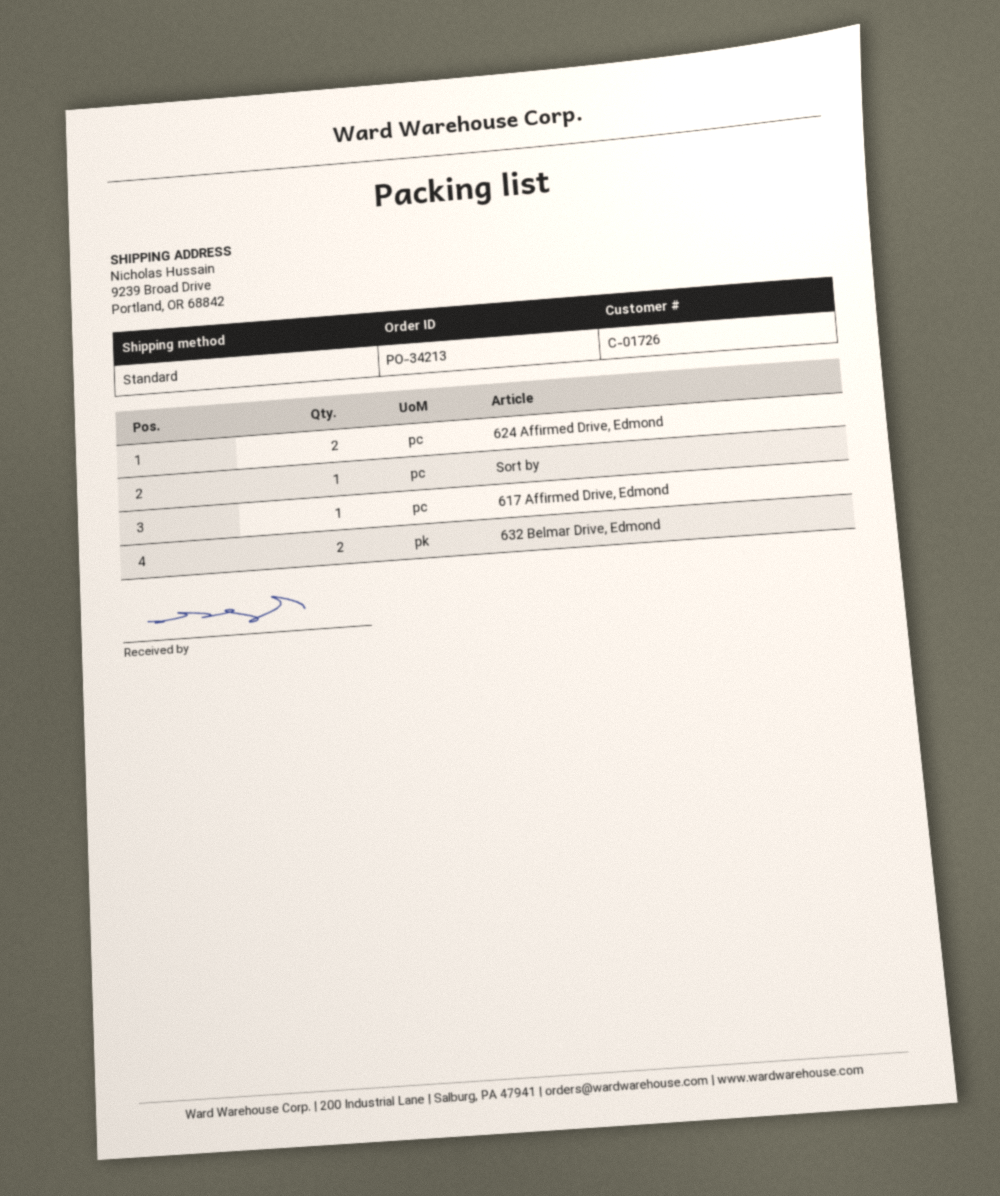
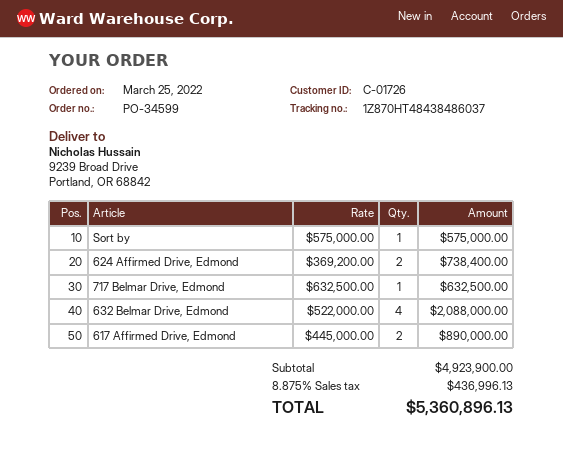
order number: PO-34213 -> PO-34599
617 Affirmed Drive, Edmond: 1 -> 2
632 Belmar Drive, Edmond: 2 -> 4
717 Belmar Drive, Edmond: none -> 1

